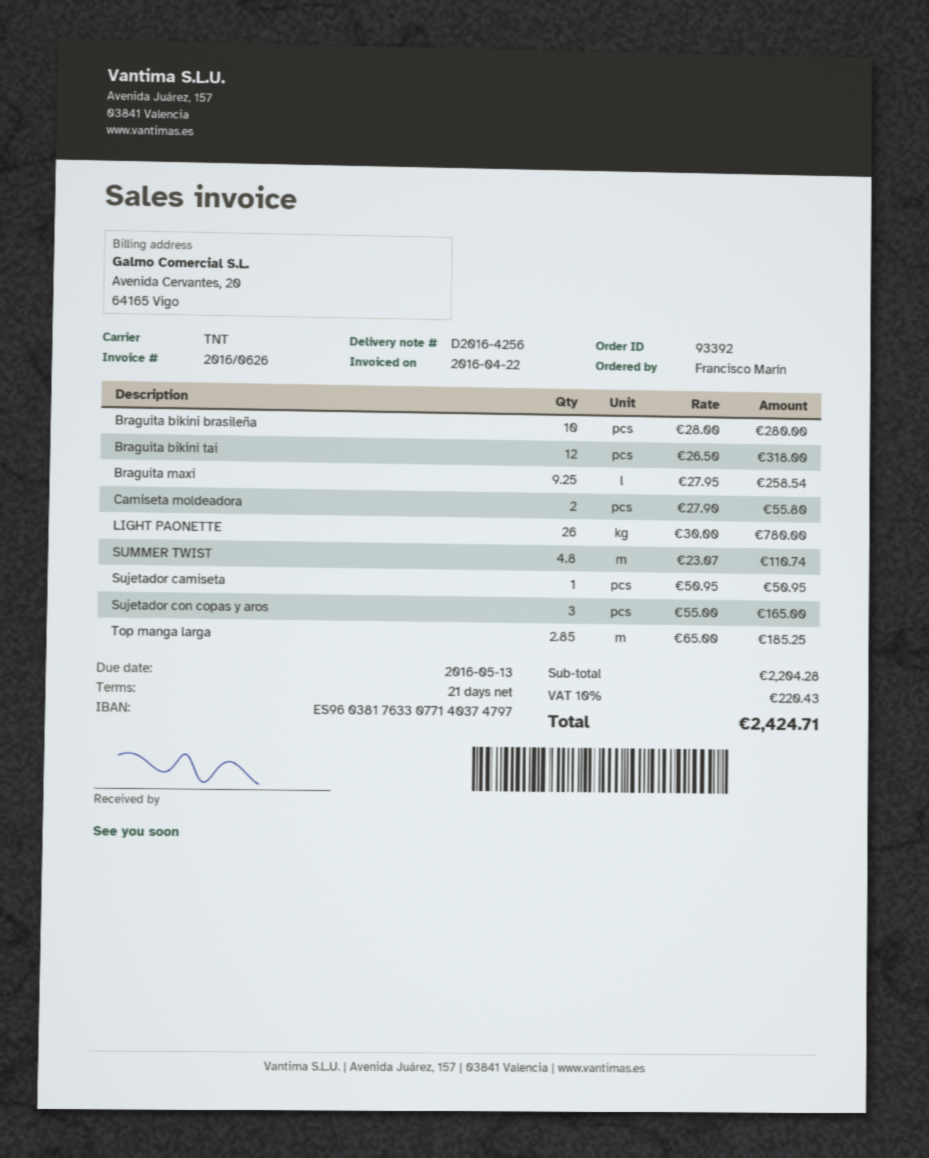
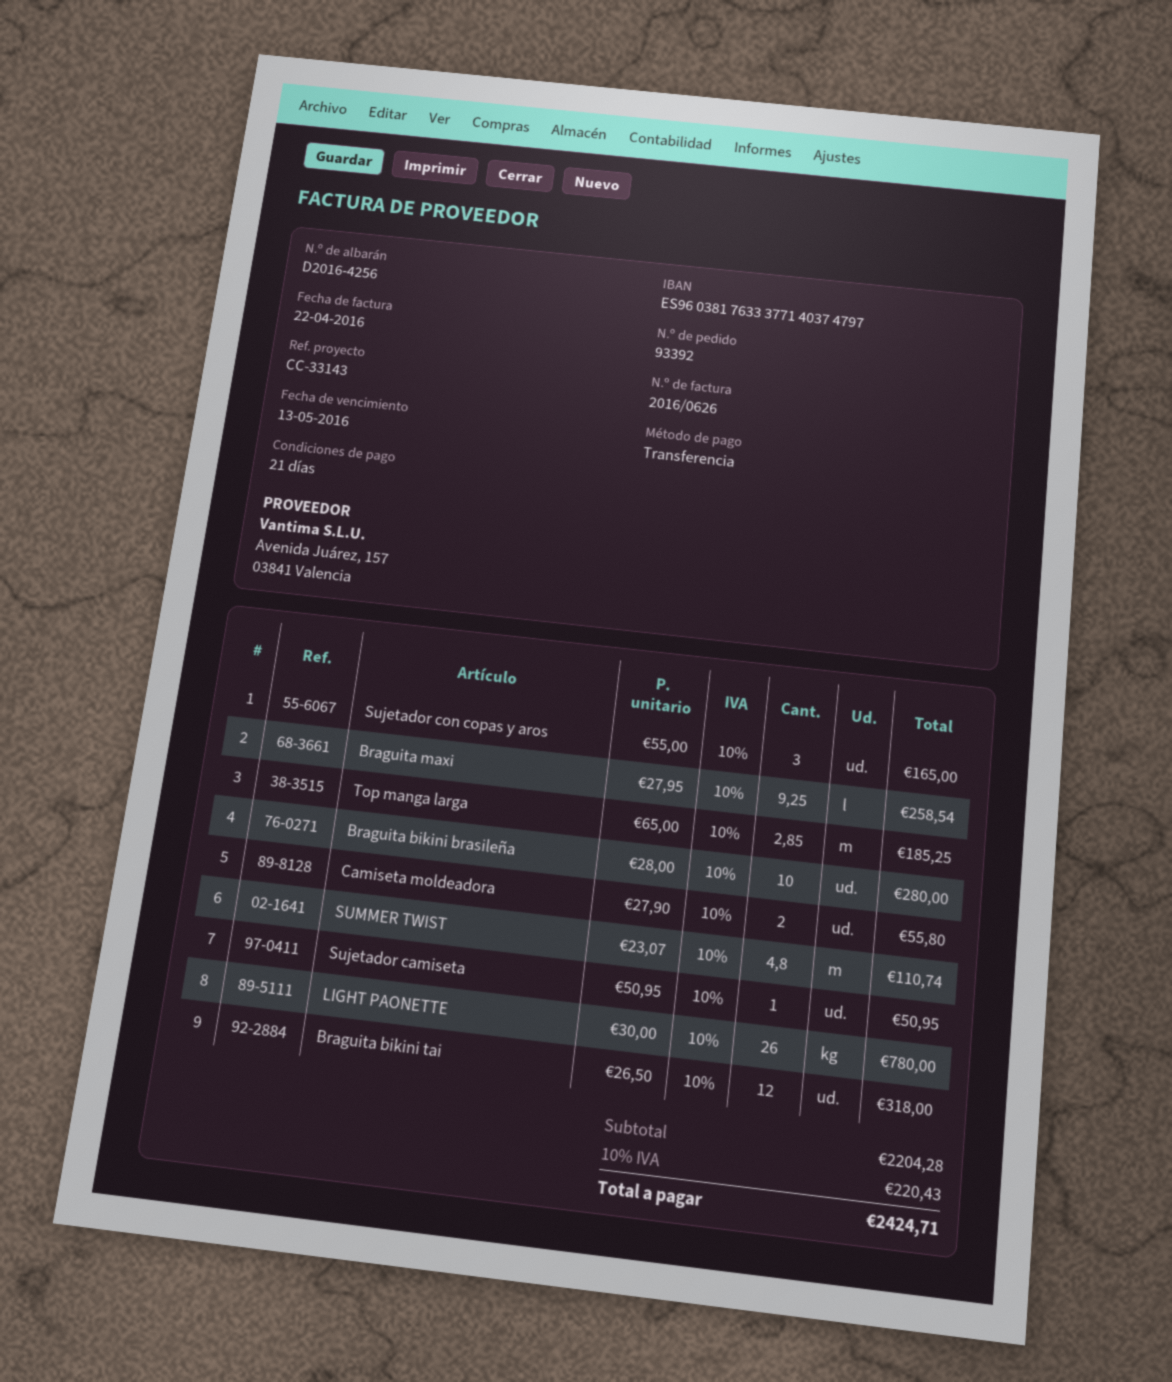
bank account: ES9603817633077140374797 -> ES9603817633377140374797

